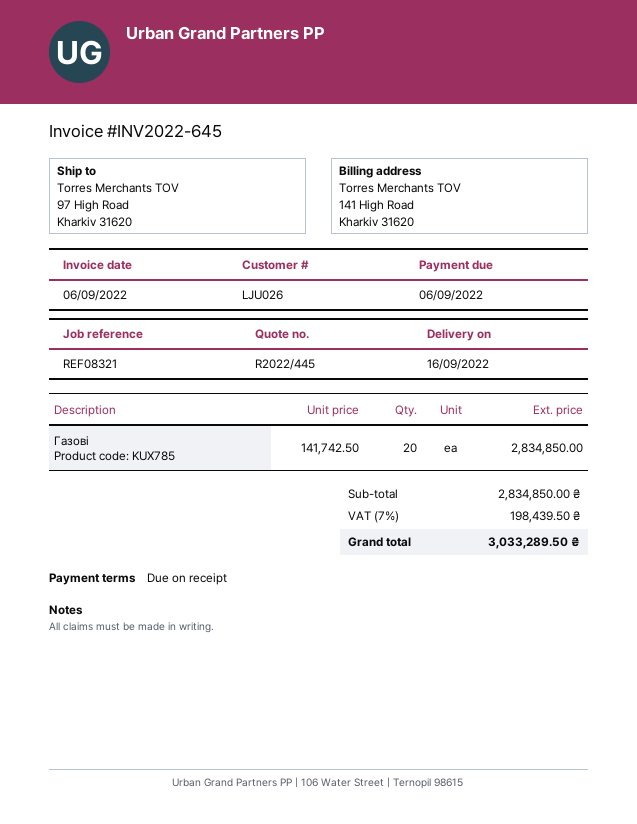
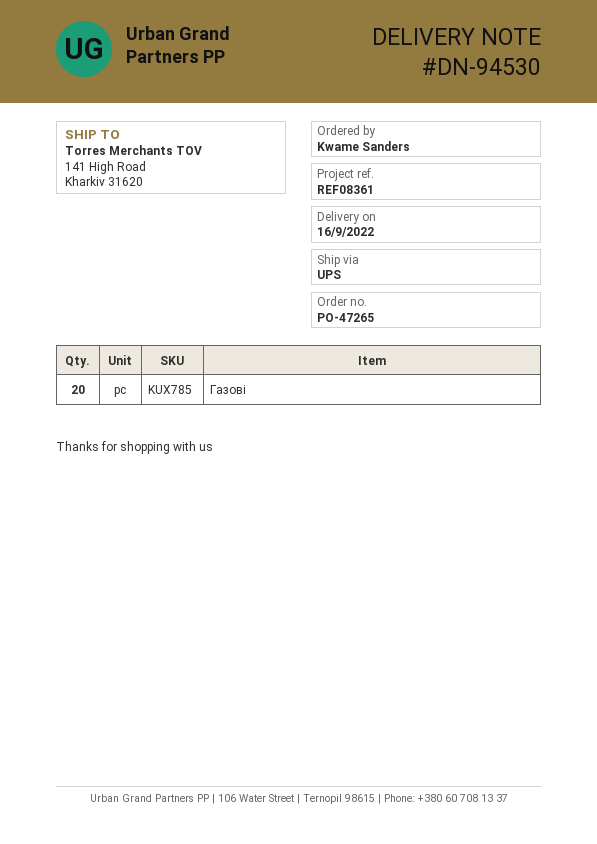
reference: REF08321 -> REF08361
ship to: 97 High Road, Kharkiv 31620 -> 141 High Road, Kharkiv 31620

